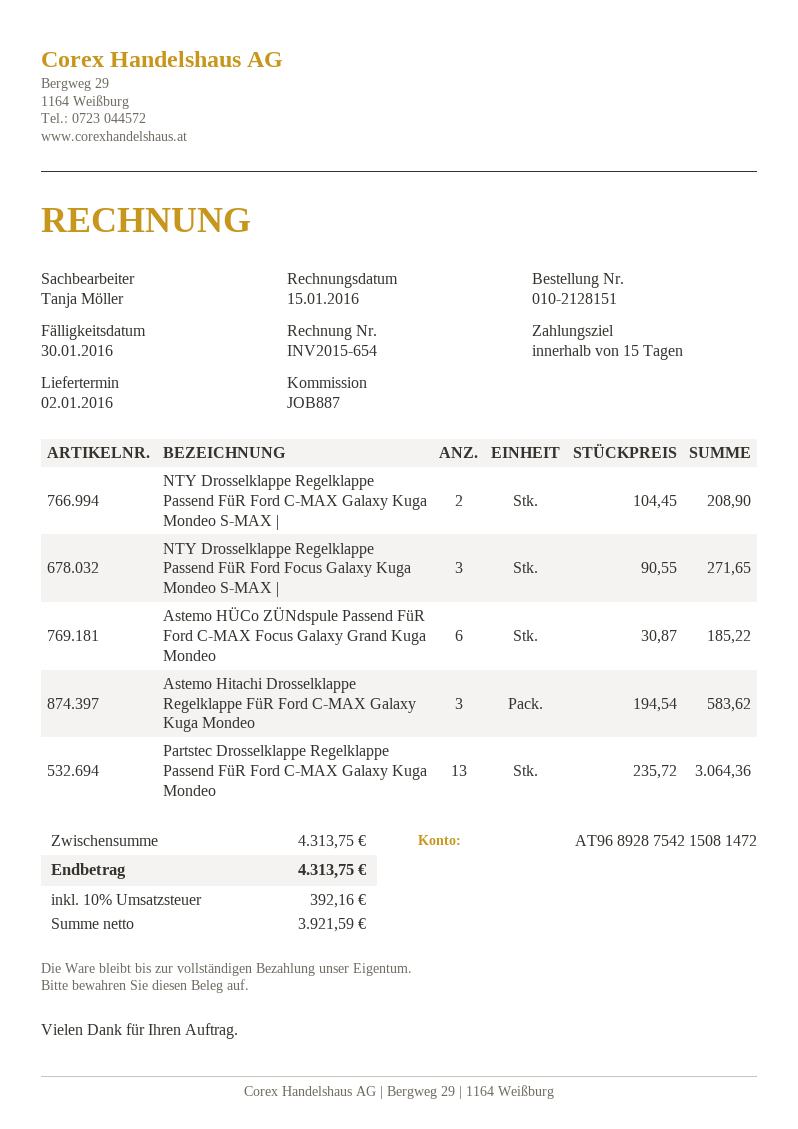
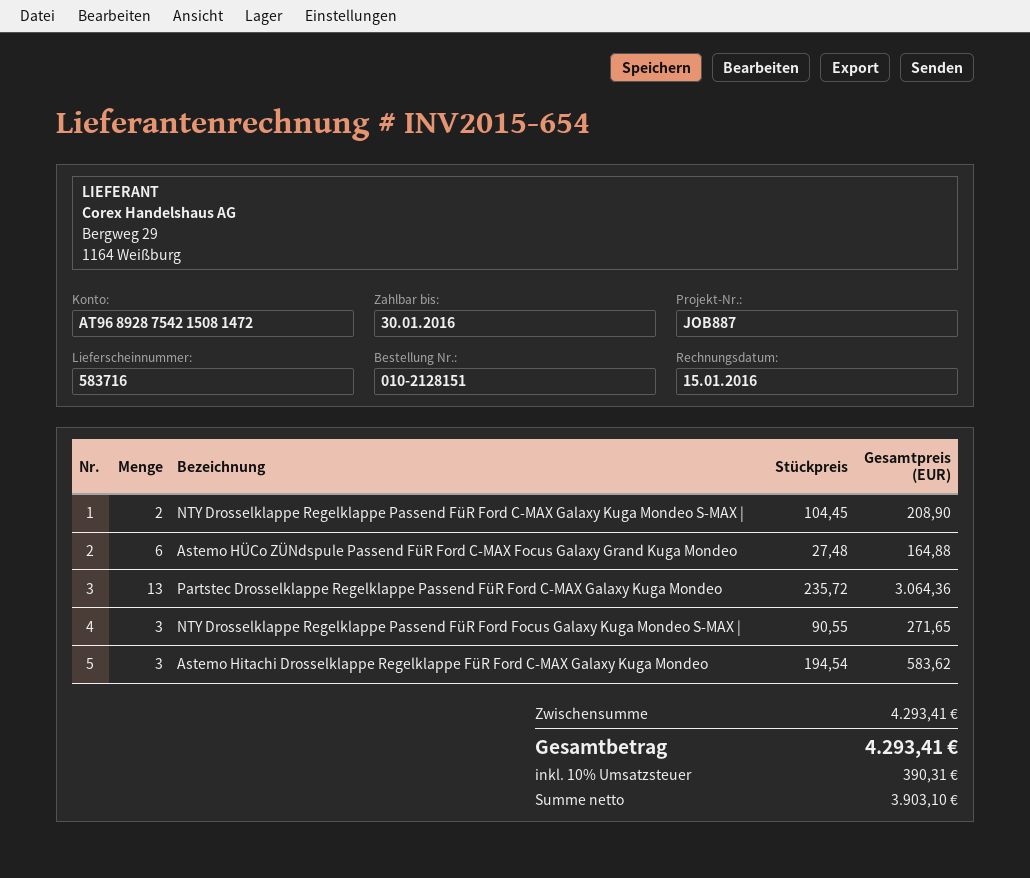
Astemo HÜCo ZÜNdspule Passend FüR Ford C-MAX Focus Galaxy Grand Kuga Mondeo: 6 x 30.87 = 185.22 -> 6 x 27.48 = 164.88
subtotal: 4313.75 -> 4293.41
net: 3921.59 -> 3903.10
tax: 10% = 392.16 -> 10% = 390.31
total: 4313.75 -> 4293.41

